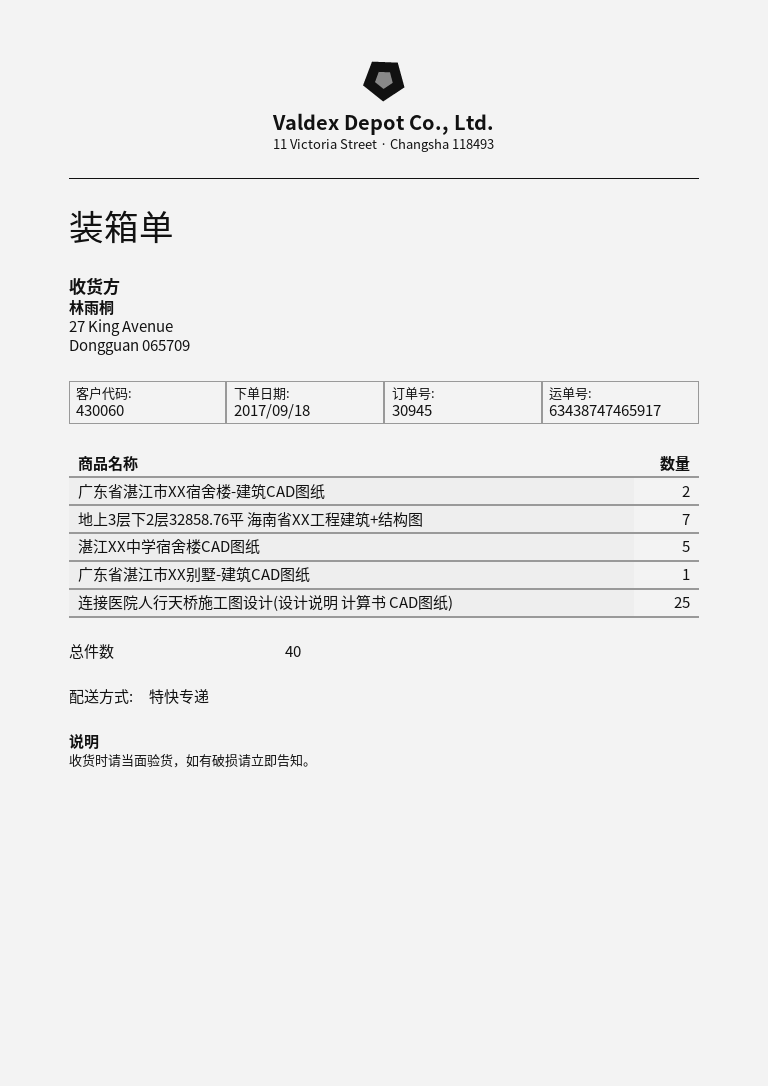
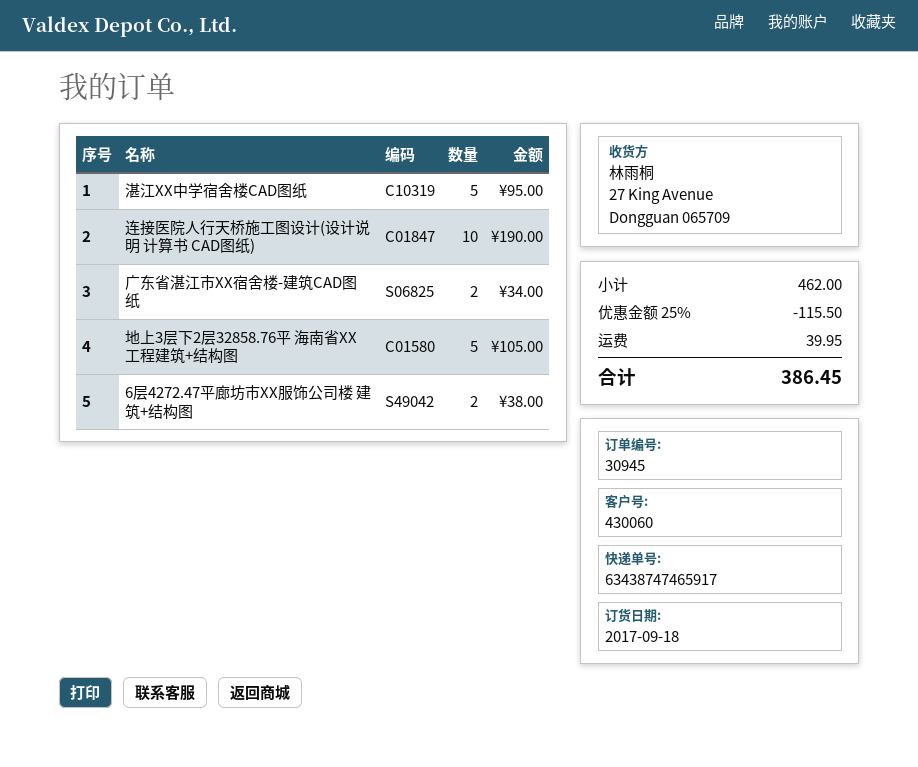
地上3层下2层32858.76平 海南省XX工程建筑+结构图: 7 -> 5
广东省湛江市XX别墅-建筑CAD图纸: 1 -> none
连接医院人行天桥施工图设计(设计说明 计算书 CAD图纸): 25 -> 10
6层4272.47平廊坊市XX服饰公司楼 建筑+结构图: none -> 2

